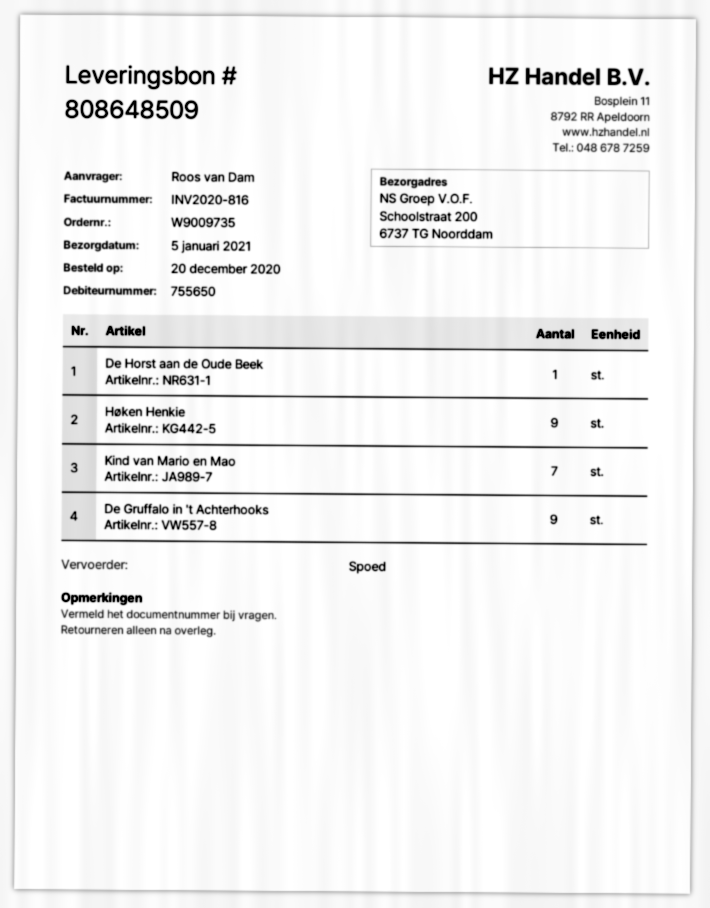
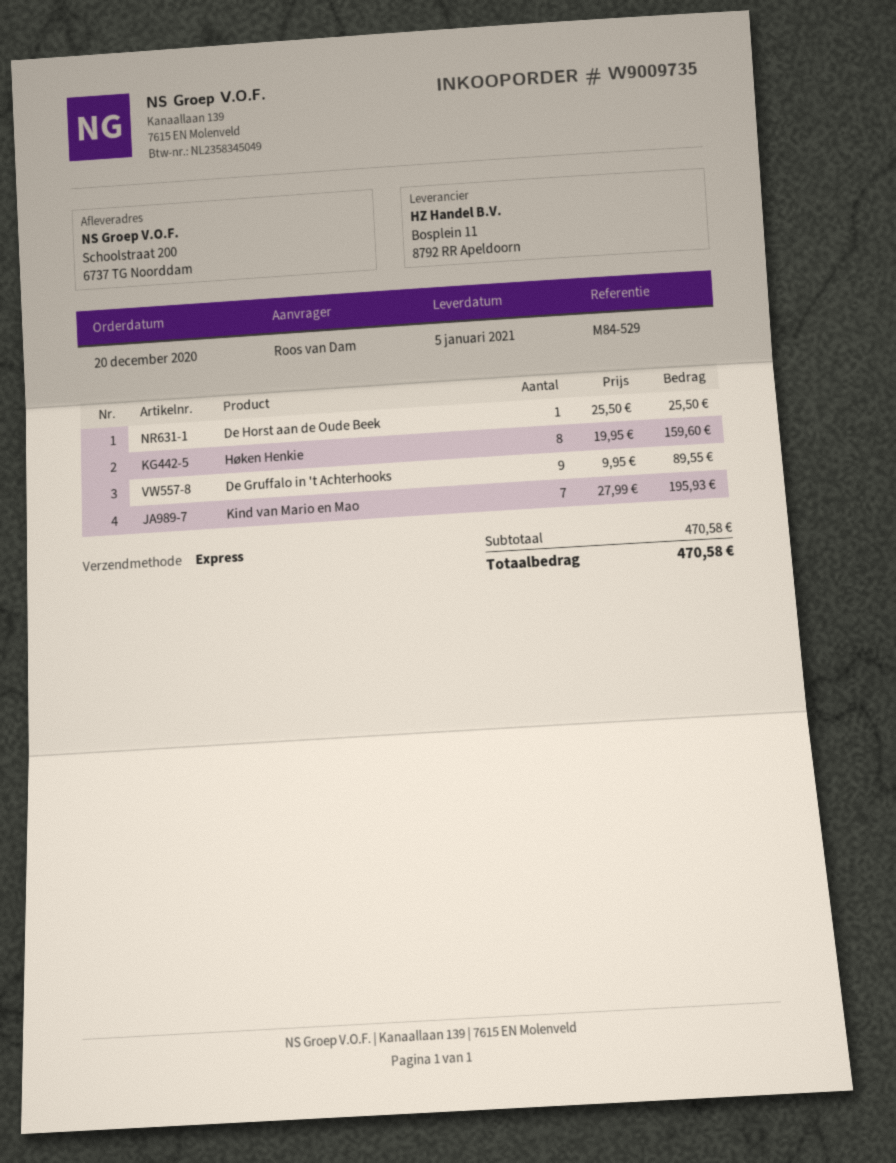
Høken Henkie: 9 -> 8

